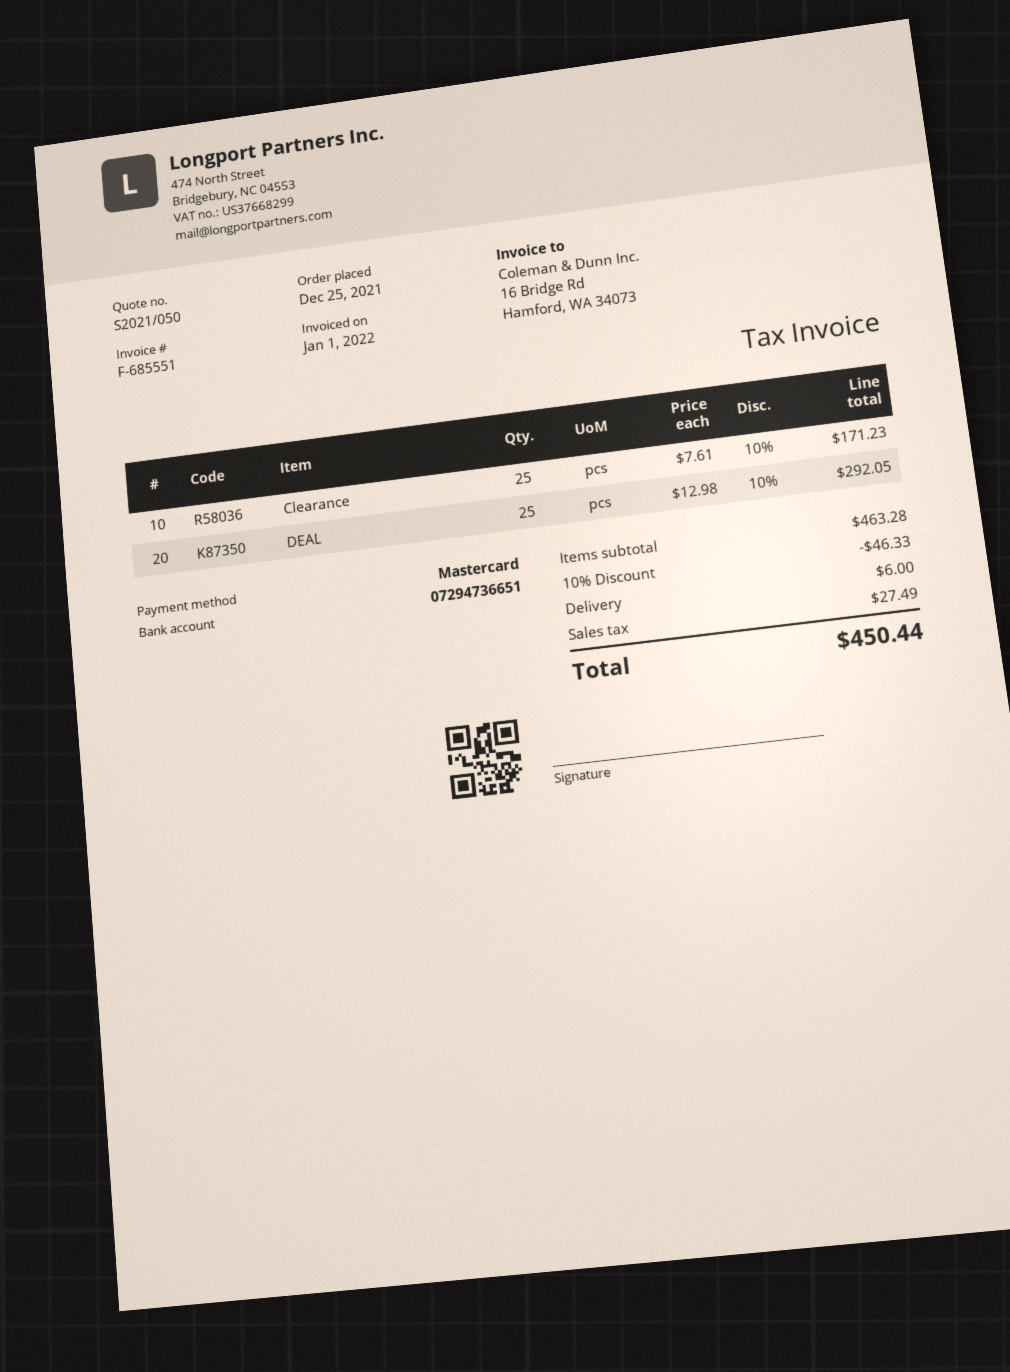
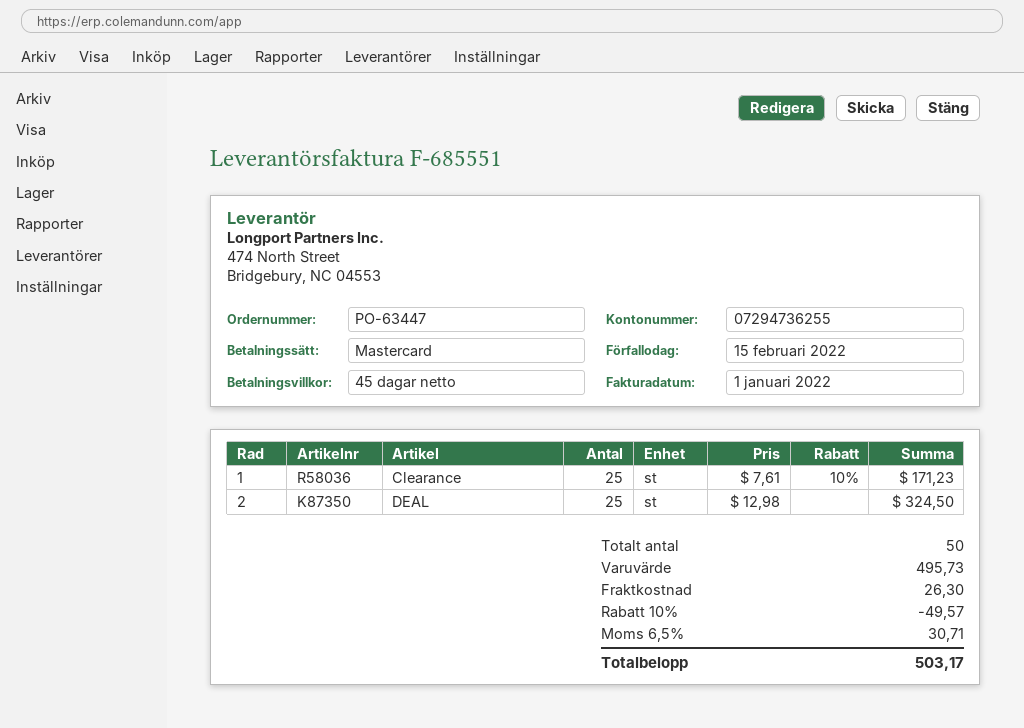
bank account: 07294736651 -> 07294736255
DEAL: 25 x 12.98 - 10% = 292.05 -> 25 x 12.98 = 324.50
subtotal: 463.28 -> 495.73
discount: 10% = 46.33 -> 10% = 49.57
shipping: 6.00 -> 26.30
tax: 27.49 -> 30.71
total: 450.44 -> 503.17

